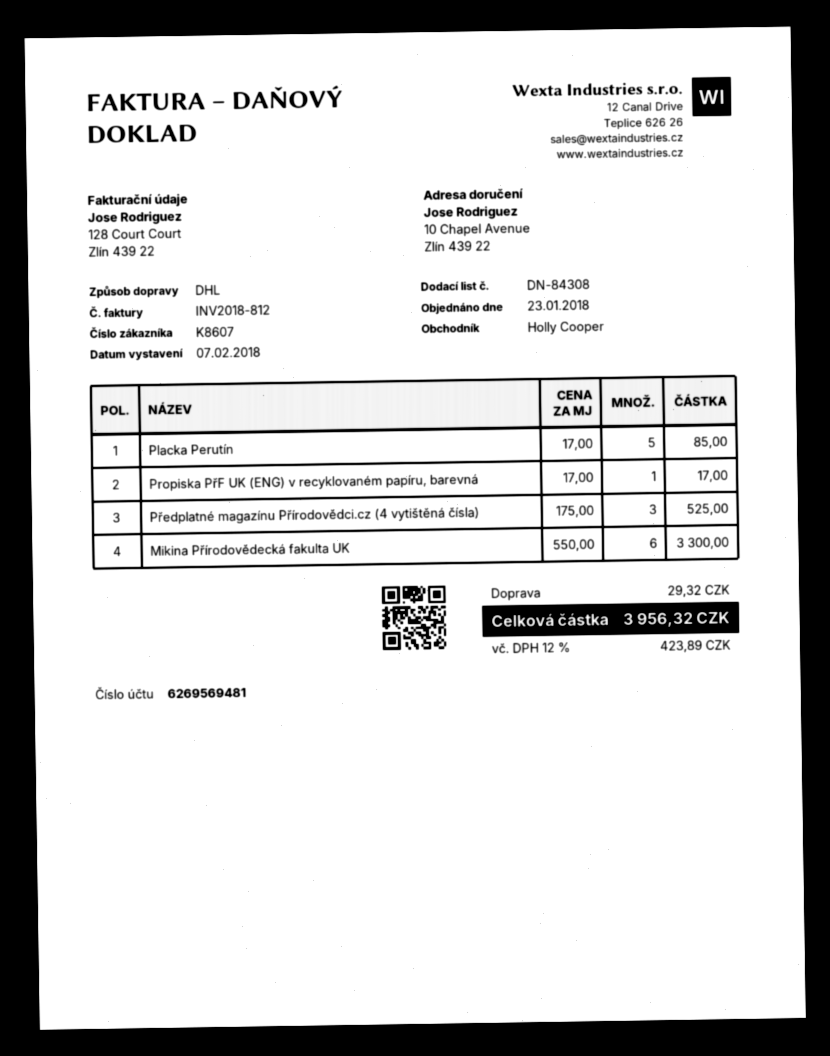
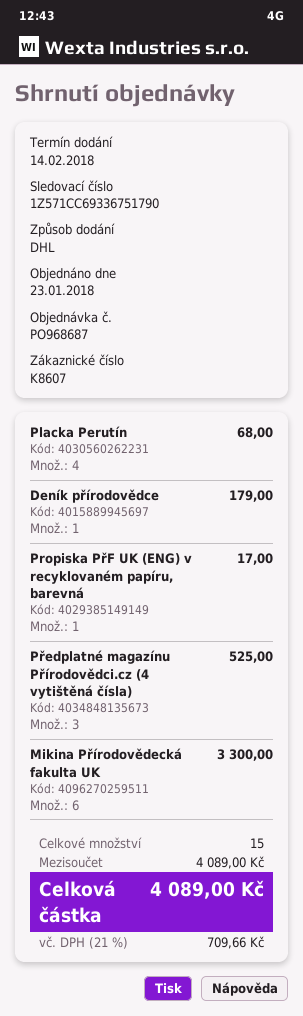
Placka Perutín: 5 for 85.00 -> 4 for 68.00
Deník přírodovědce: none -> 1 for 179.00
shipping: 29.32 -> none
tax: 12% = 423.89 -> 21% = 709.66
total: 3956.32 -> 4089.00

